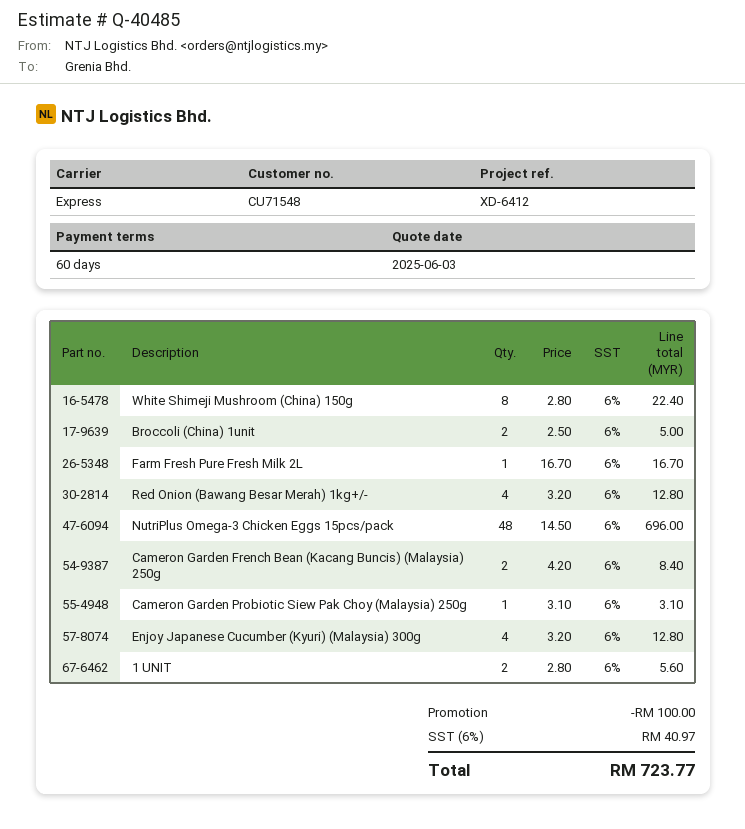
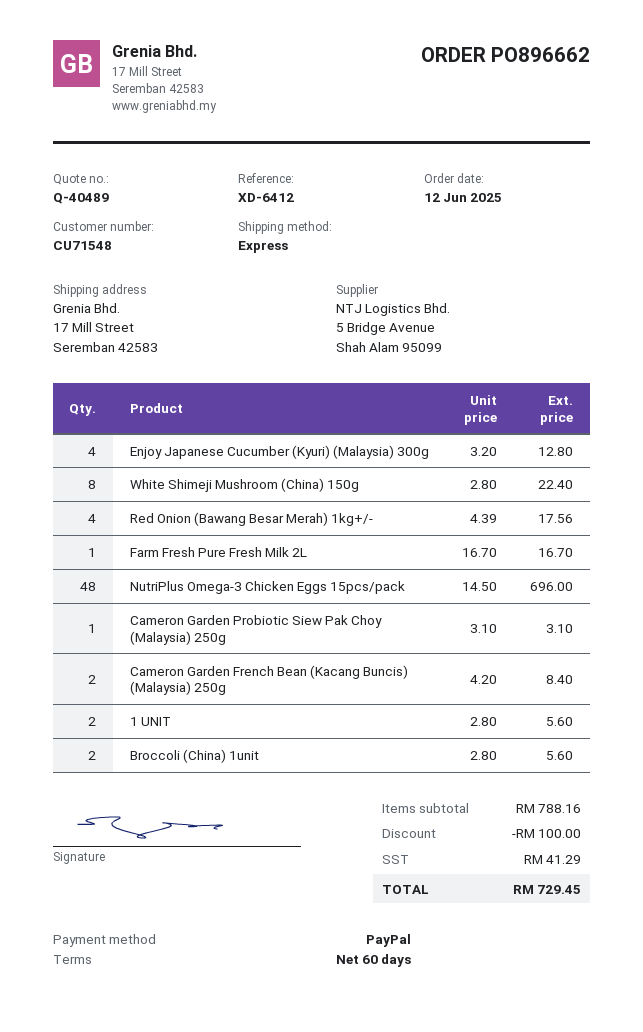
quote number: Q-40485 -> Q-40489
Broccoli (China) 1unit: 2 x 2.50 = 5.00 -> 2 x 2.80 = 5.60
Red Onion (Bawang Besar Merah) 1kg+/-: 4 x 3.20 = 12.80 -> 4 x 4.39 = 17.56
tax: 40.97 -> 41.29
total: 723.77 -> 729.45

